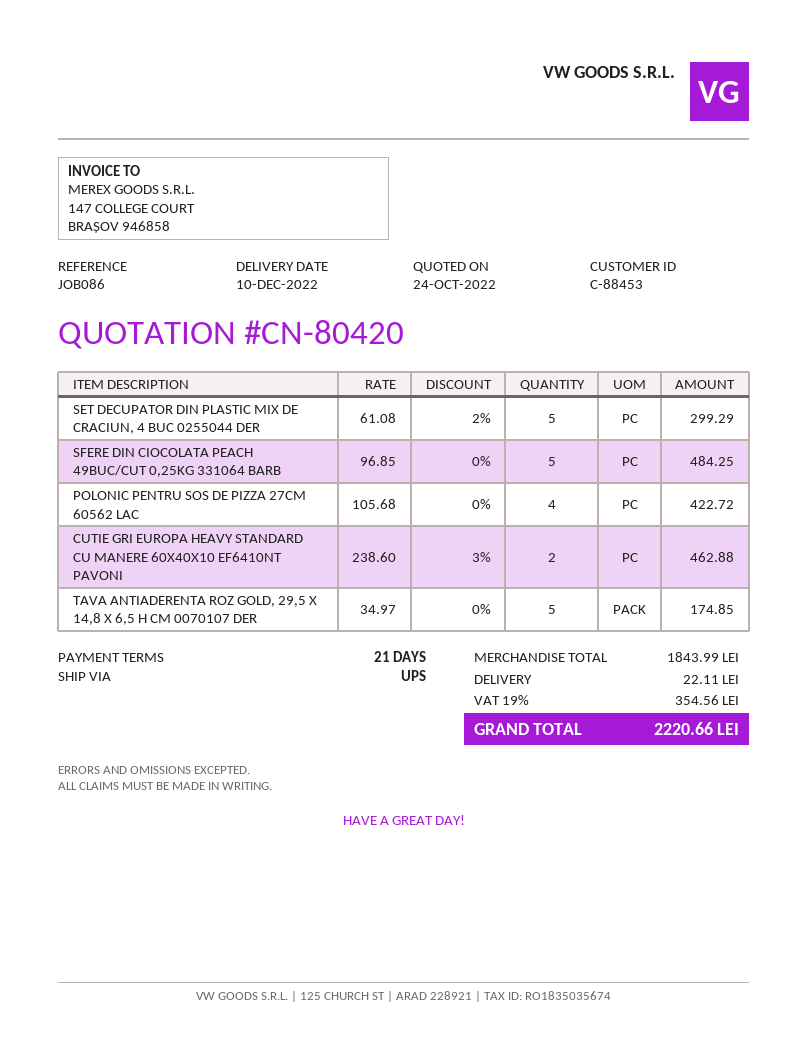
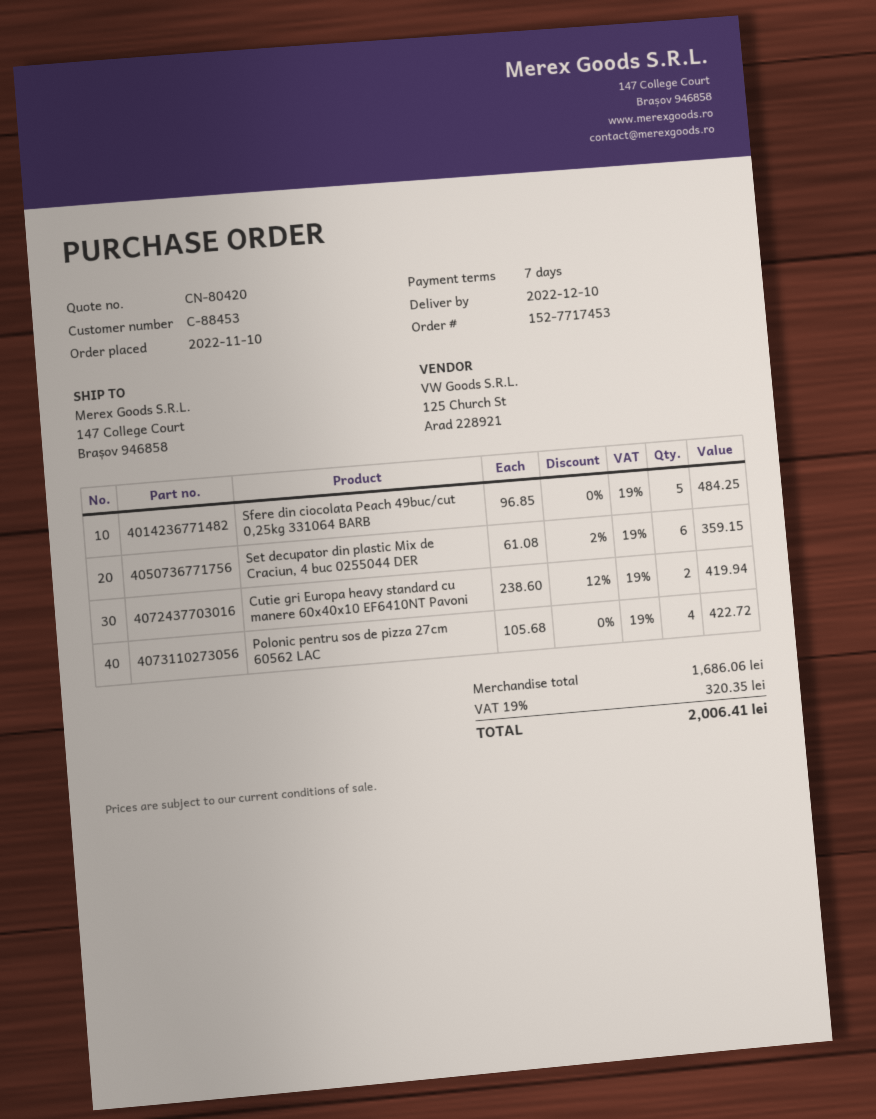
payment terms: 21 days -> 7 days
SET DECUPATOR DIN PLASTIC MIX DE CRACIUN, 4 BUC 0255044 DER: 5 x 61.08 - 2% = 299.29 -> 6 x 61.08 - 2% = 359.15
CUTIE GRI EUROPA HEAVY STANDARD CU MANERE 60X40X10 EF6410NT PAVONI: 2 x 238.60 - 3% = 462.88 -> 2 x 238.60 - 12% = 419.94
TAVA ANTIADERENTA ROZ GOLD, 29,5 X 14,8 X 6,5 H CM 0070107 DER: 5 x 34.97 = 174.85 -> none
subtotal: 1843.99 -> 1686.06
shipping: 22.11 -> none
tax: 19% = 354.56 -> 19% = 320.35
total: 2220.66 -> 2006.41

